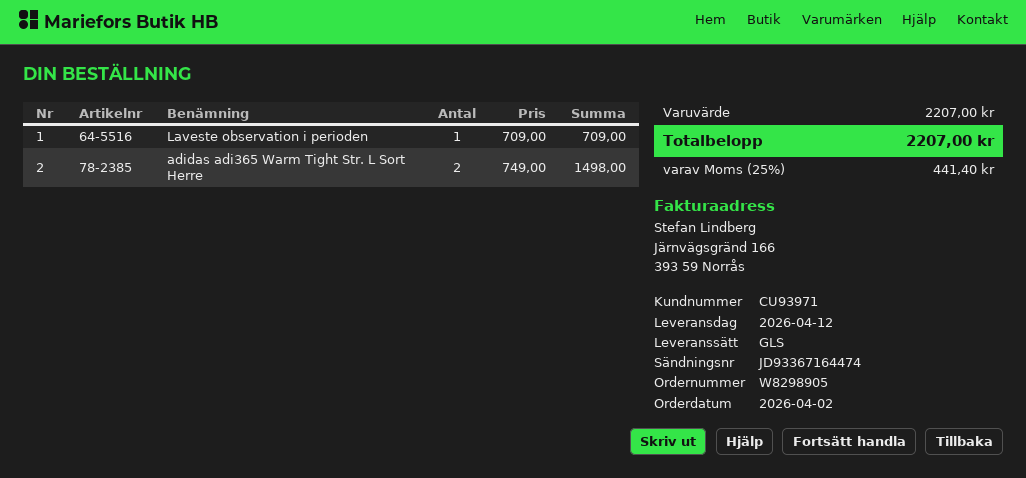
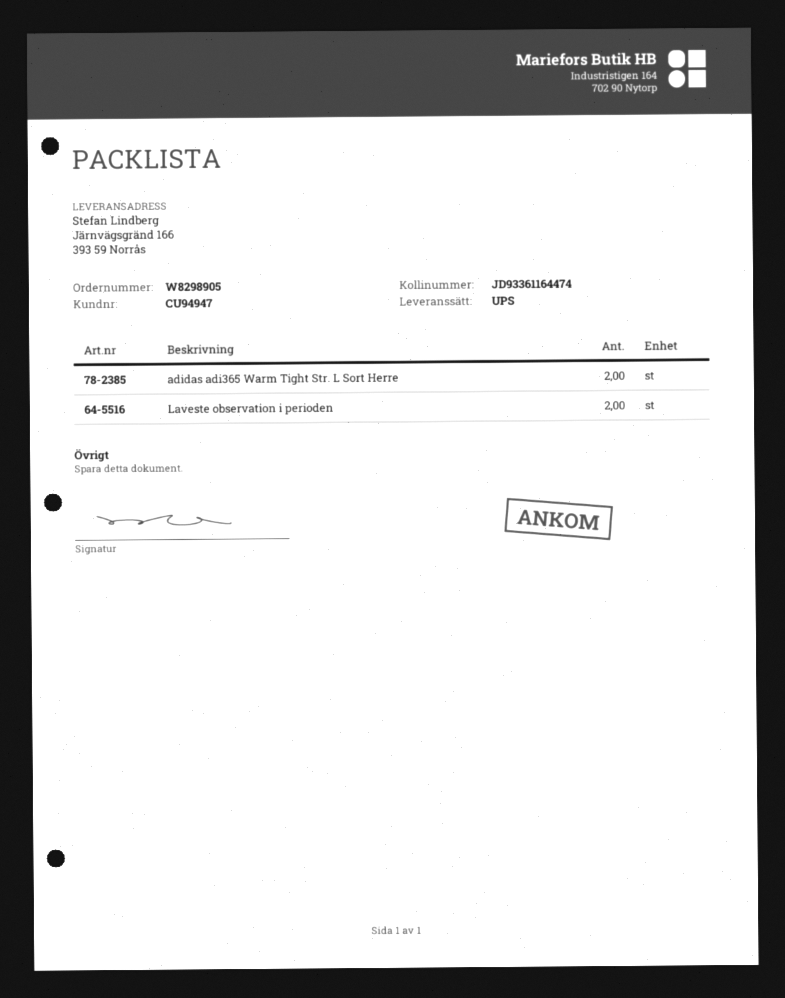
customer number: CU93971 -> CU94947
shipping method: GLS -> UPS
tracking number: JD93367164474 -> JD93361164474
Laveste observation i perioden: 1 -> 2

